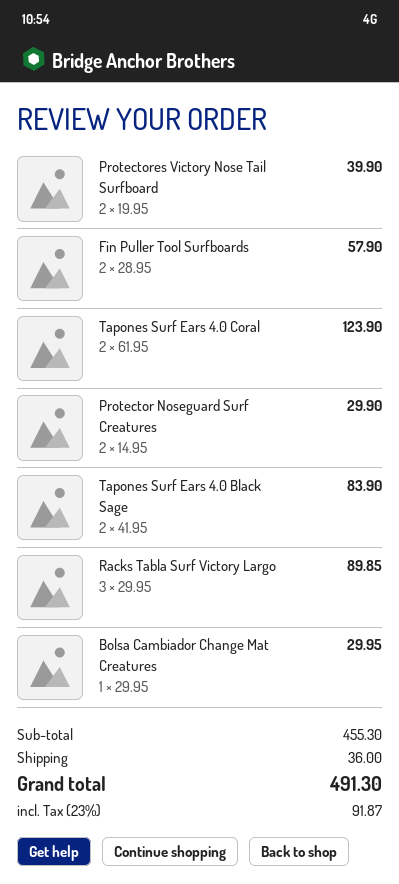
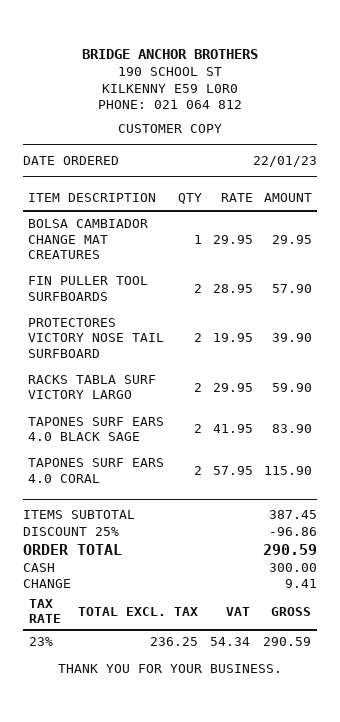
Tapones Surf Ears 4.0 Coral: 2 x 61.95 = 123.90 -> 2 x 57.95 = 115.90
Protector Noseguard Surf Creatures: 2 x 14.95 = 29.90 -> none
Racks Tabla Surf Victory Largo: 3 x 29.95 = 89.85 -> 2 x 29.95 = 59.90
subtotal: 455.30 -> 387.45
discount: none -> 25% = 96.86
shipping: 36.00 -> none
tax: 23% = 91.87 -> 23% = 54.34
total: 491.30 -> 290.59

